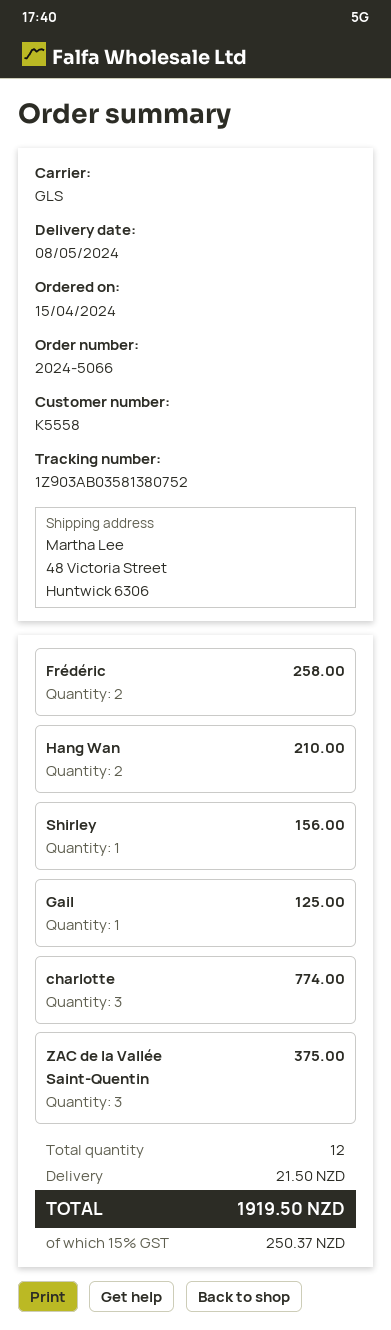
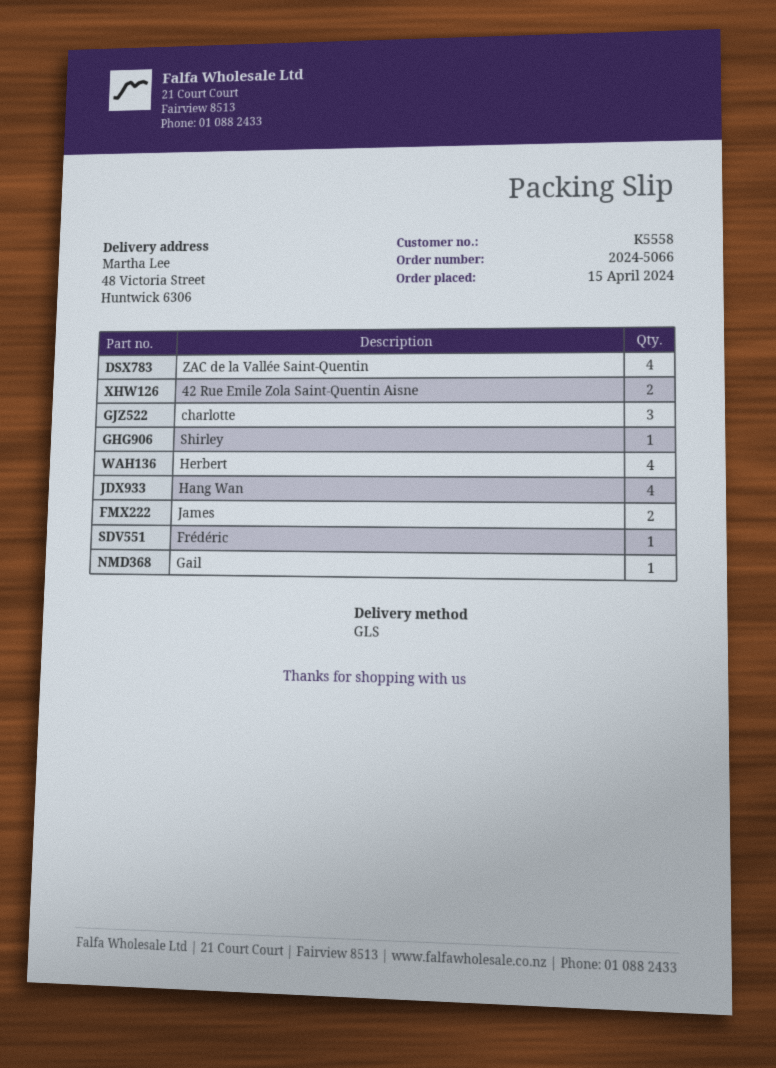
Frédéric: 2 -> 1
Hang Wan: 2 -> 4
ZAC de la Vallée Saint-Quentin: 3 -> 4
42 Rue Emile Zola Saint-Quentin Aisne: none -> 2
Herbert: none -> 4
James: none -> 2

